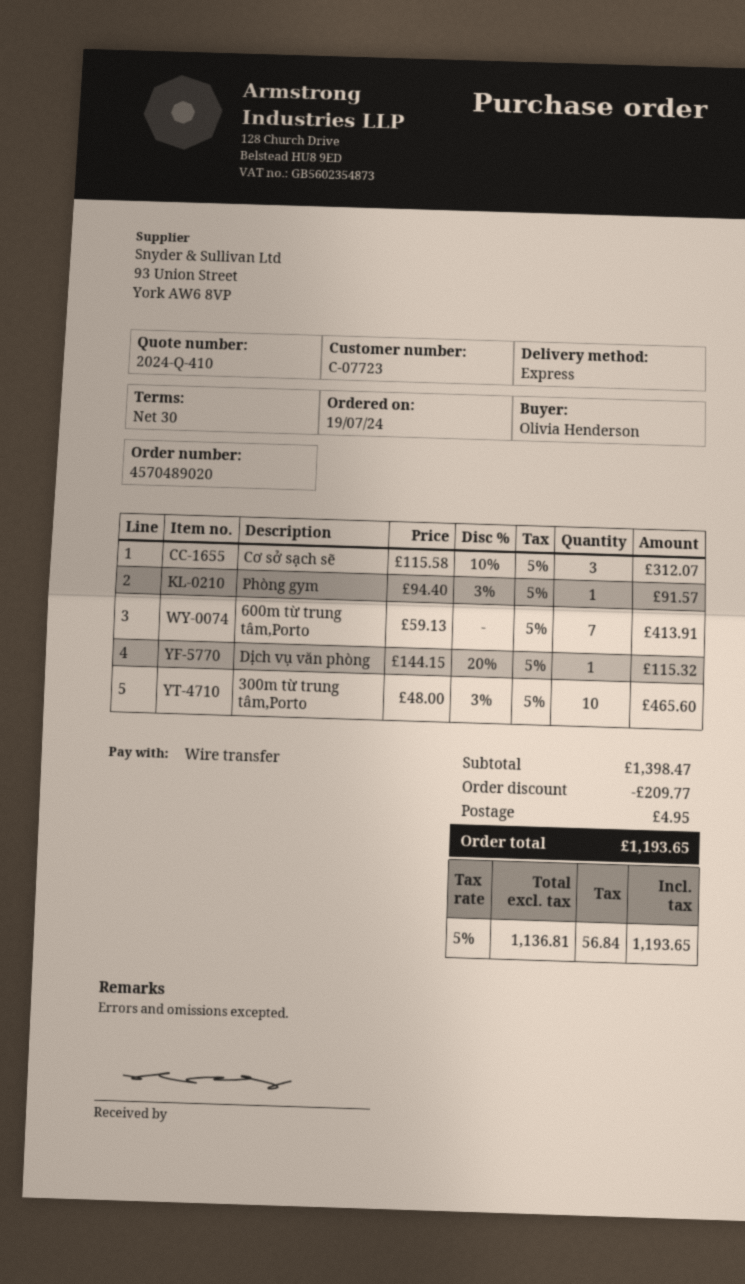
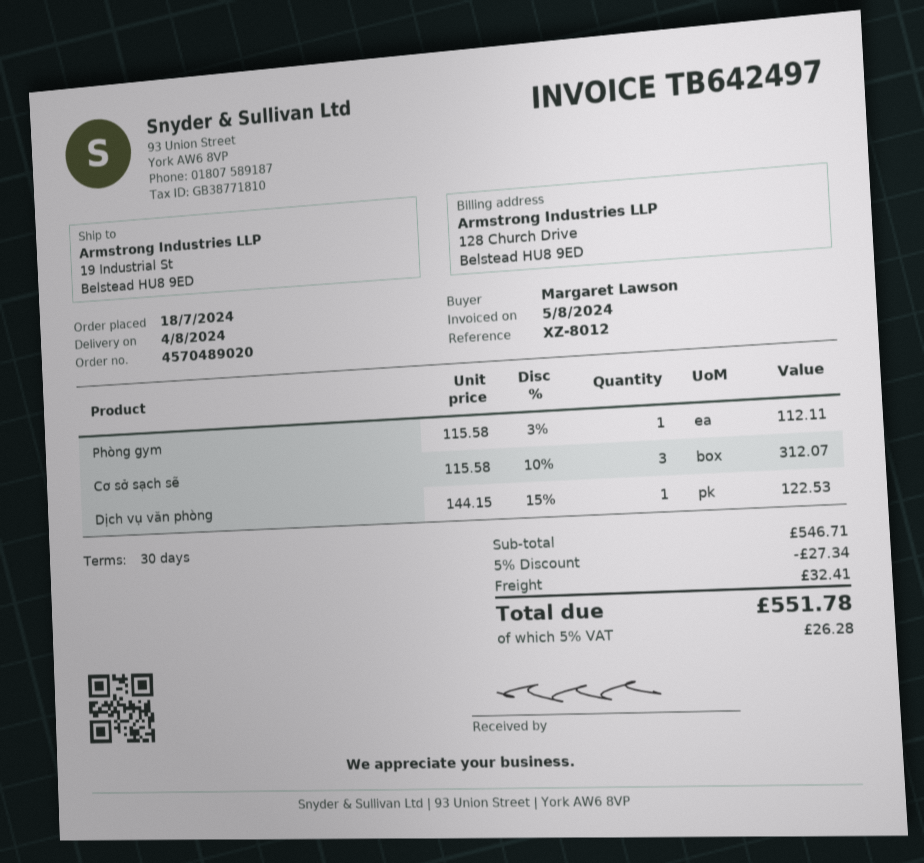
order date: 2024-07-19 -> 2024-07-18
ordered by: Olivia Henderson -> Margaret Lawson
Phòng gym: 1 x 94.40 - 3% = 91.57 -> 1 x 115.58 - 3% = 112.11
600m từ trung tâm,Porto: 7 x 59.13 = 413.91 -> none
Dịch vụ văn phòng: 1 x 144.15 - 20% = 115.32 -> 1 x 144.15 - 15% = 122.53
300m từ trung tâm,Porto: 10 x 48.00 - 3% = 465.60 -> none
subtotal: 1398.47 -> 546.71
discount: 209.77 -> 27.34
shipping: 4.95 -> 32.41
tax: 5% = 56.84 -> 5% = 26.28
total: 1193.65 -> 551.78

